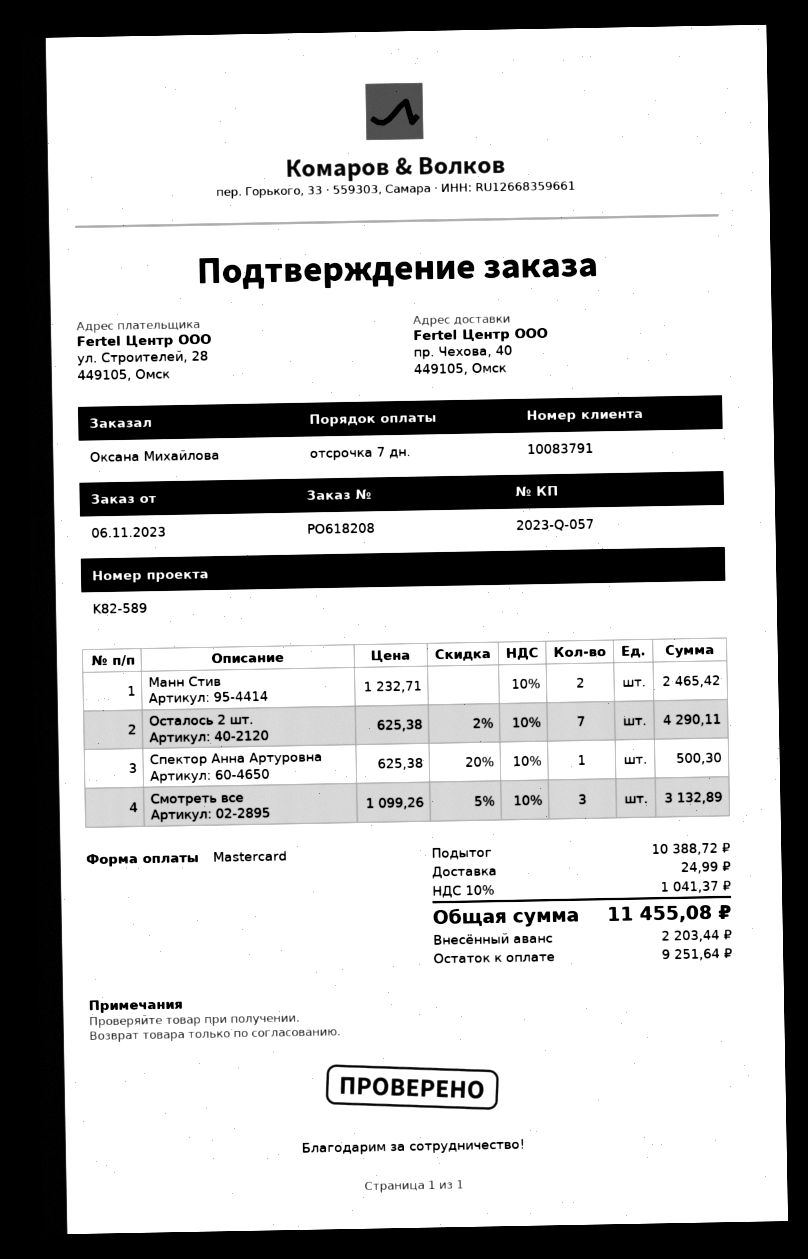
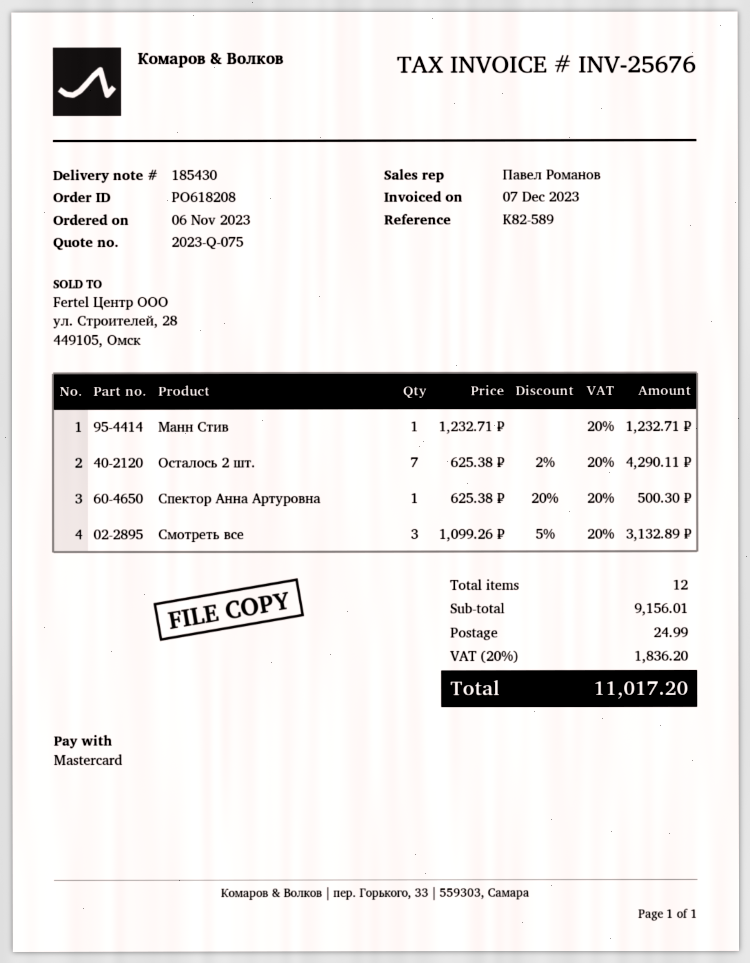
quote number: 2023-Q-057 -> 2023-Q-075
Манн Стив: 2 x 1232.71 = 2465.42 -> 1 x 1232.71 = 1232.71
subtotal: 10388.72 -> 9156.01
tax: 10% = 1041.37 -> 20% = 1836.20
total: 11455.08 -> 11017.20

